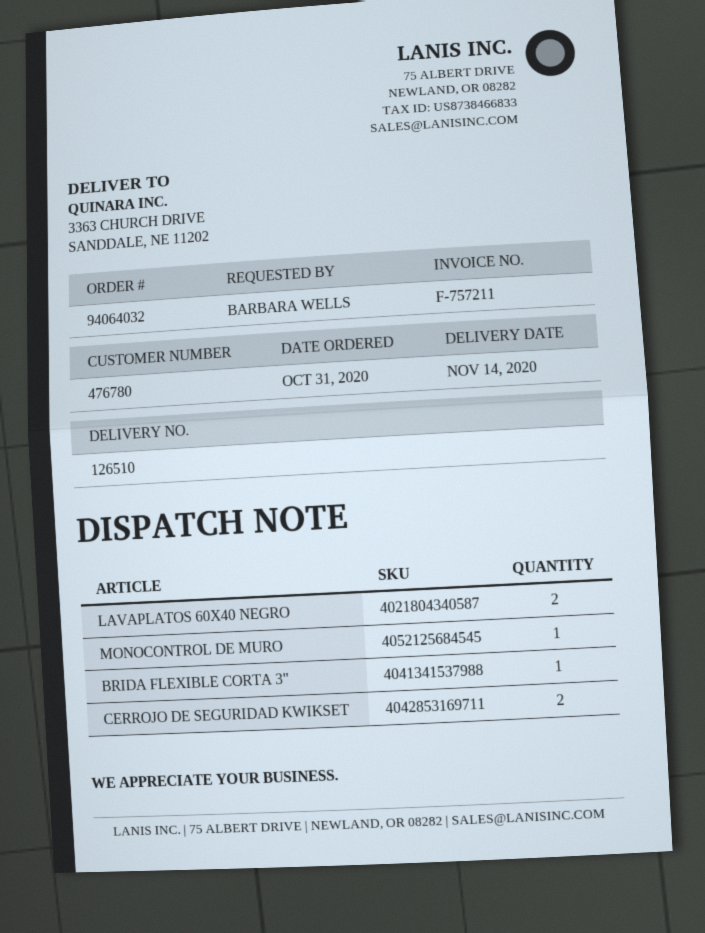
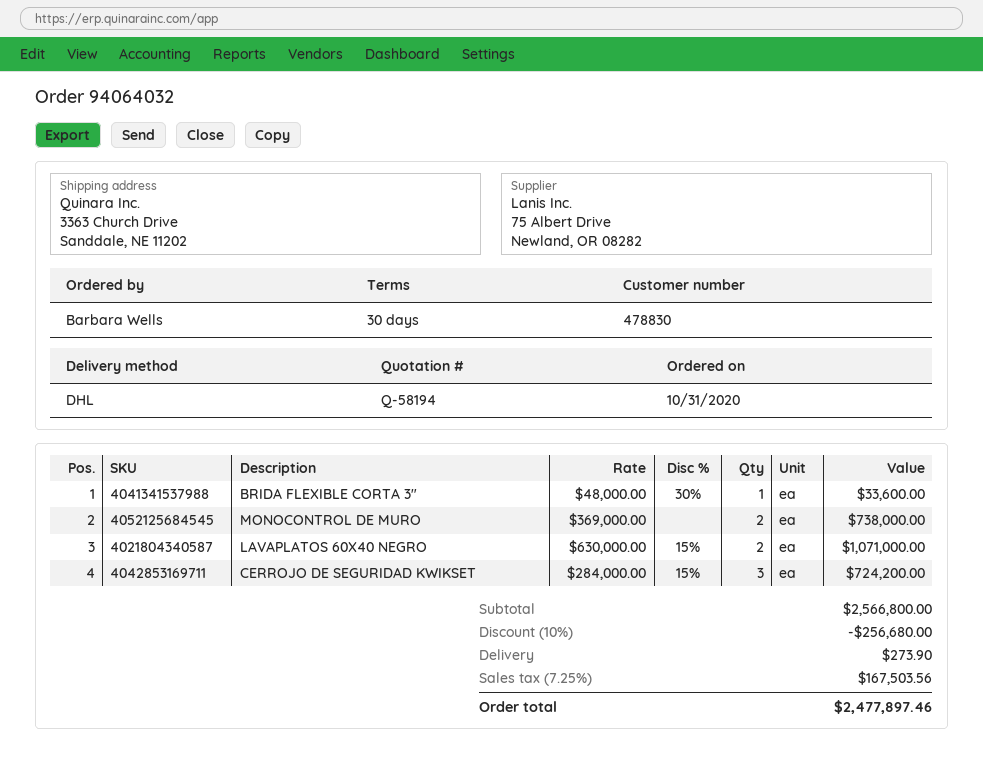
customer number: 476780 -> 478830
MONOCONTROL DE MURO: 1 -> 2
CERROJO DE SEGURIDAD KWIKSET: 2 -> 3

